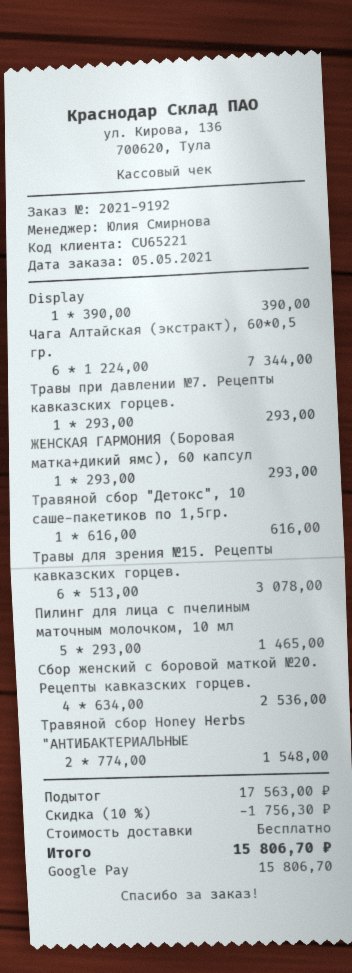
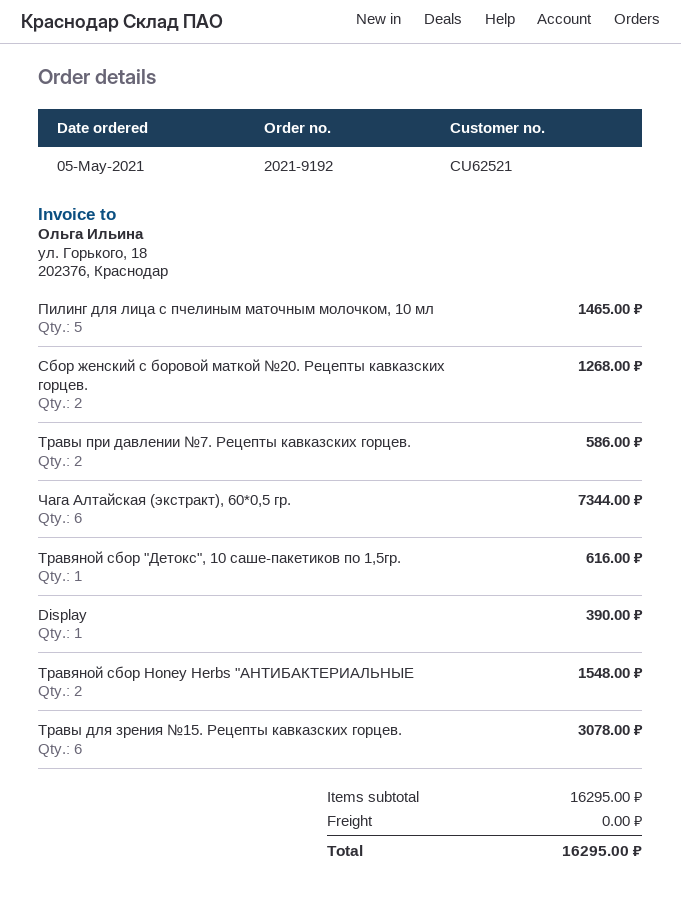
customer number: CU65221 -> CU62521
Травы при давлении №7. Рецепты кавказских горцев.: 1 for 293.00 -> 2 for 586.00
ЖЕНСКАЯ ГАРМОНИЯ (Боровая матка+дикий ямс), 60 капсул: 1 for 293.00 -> none
Сбор женский с боровой маткой №20. Рецепты кавказских горцев.: 4 for 2536.00 -> 2 for 1268.00
subtotal: 17563.00 -> 16295.00
discount: 10% = 1756.30 -> none
total: 15806.70 -> 16295.00

